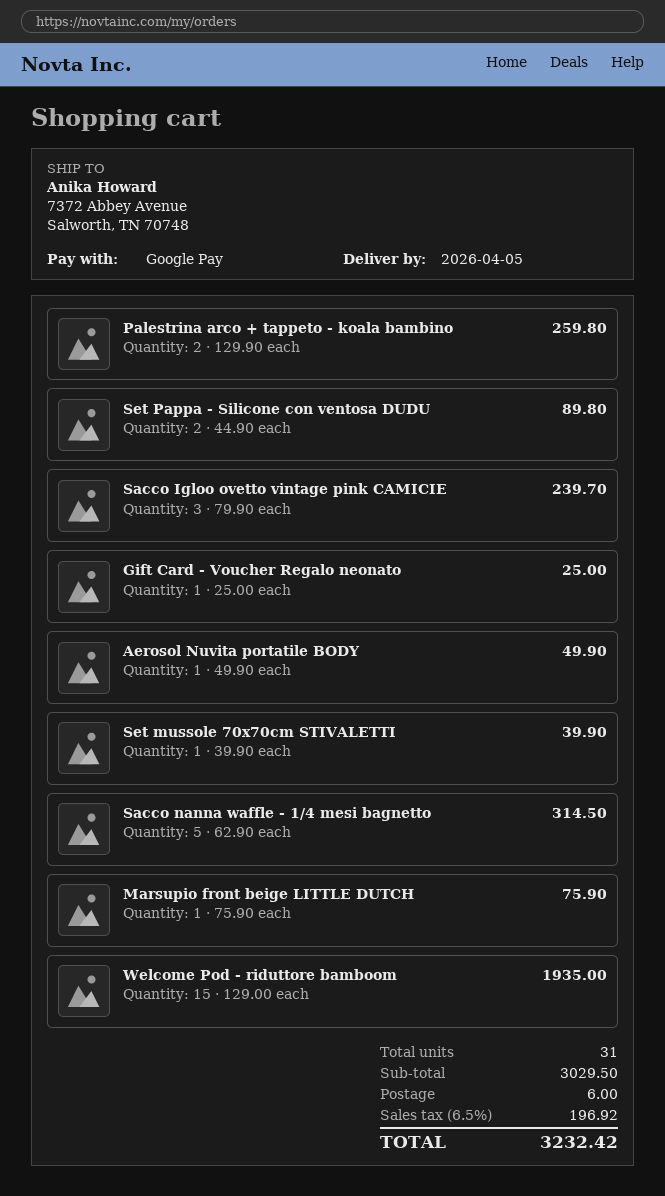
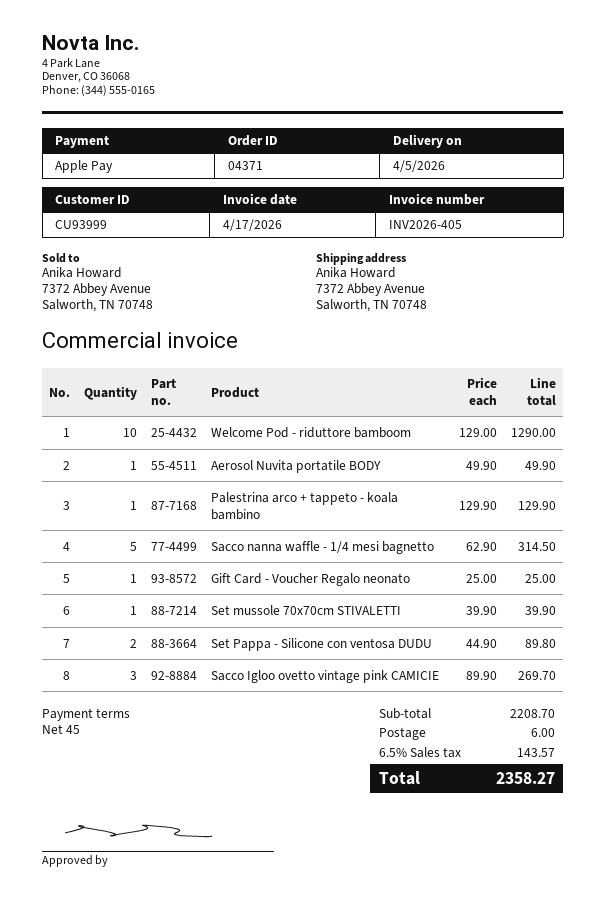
payment method: Google Pay -> Apple Pay
Palestrina arco + tappeto - koala bambino: 2 x 129.90 = 259.80 -> 1 x 129.90 = 129.90
Sacco Igloo ovetto vintage pink CAMICIE: 3 x 79.90 = 239.70 -> 3 x 89.90 = 269.70
Marsupio front beige LITTLE DUTCH: 1 x 75.90 = 75.90 -> none
Welcome Pod - riduttore bamboom: 15 x 129.00 = 1935.00 -> 10 x 129.00 = 1290.00
subtotal: 3029.50 -> 2208.70
tax: 6.5% = 196.92 -> 6.5% = 143.57
total: 3232.42 -> 2358.27

